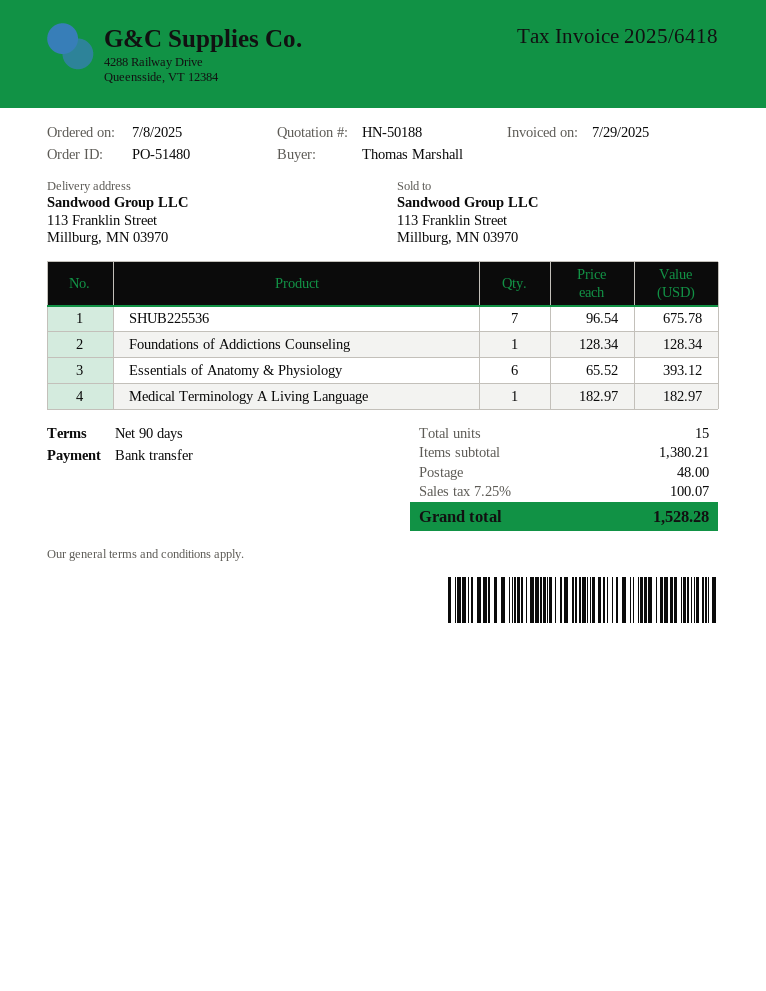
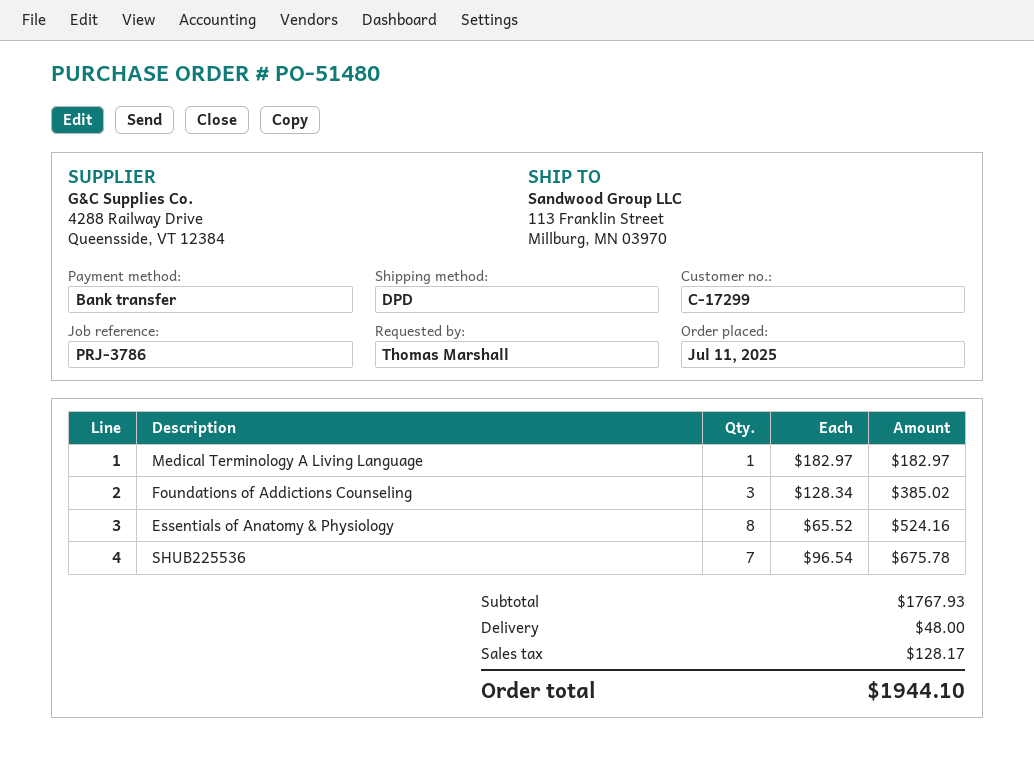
order date: 2025-07-08 -> 2025-07-11
Foundations of Addictions Counseling: 1 x 128.34 = 128.34 -> 3 x 128.34 = 385.02
Essentials of Anatomy & Physiology: 6 x 65.52 = 393.12 -> 8 x 65.52 = 524.16
subtotal: 1380.21 -> 1767.93
tax: 100.07 -> 128.17
total: 1528.28 -> 1944.10

